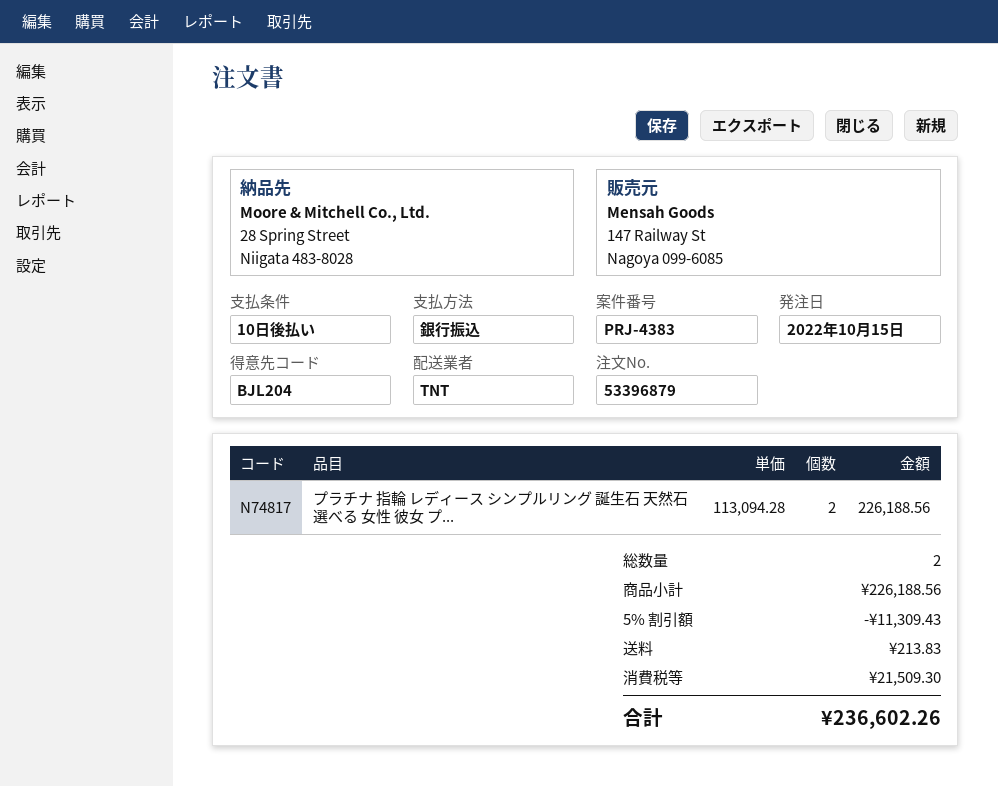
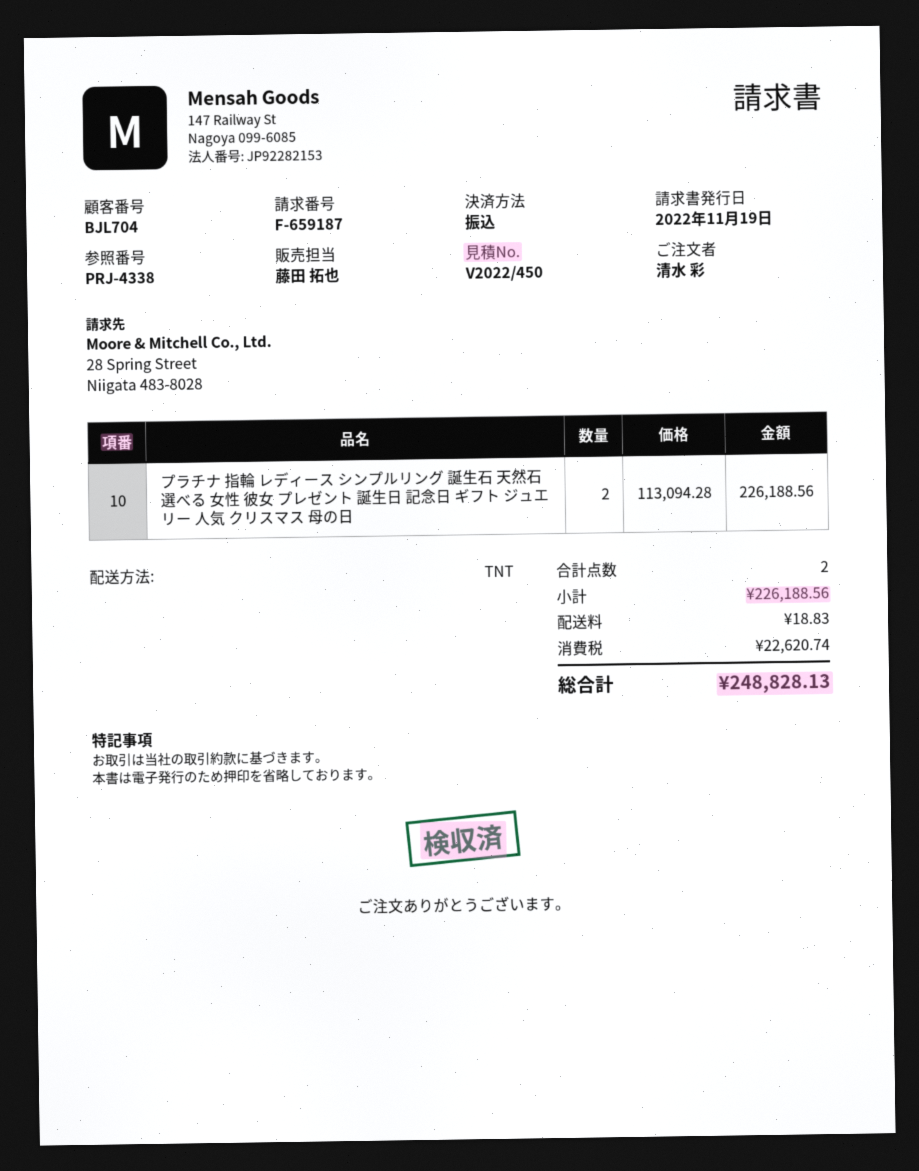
customer number: BJL204 -> BJL704
reference: PRJ-4383 -> PRJ-4338
discount: 5% = 11309.43 -> none
shipping: 213.83 -> 18.83
tax: 21509.30 -> 22620.74
total: 236602.26 -> 248828.13

